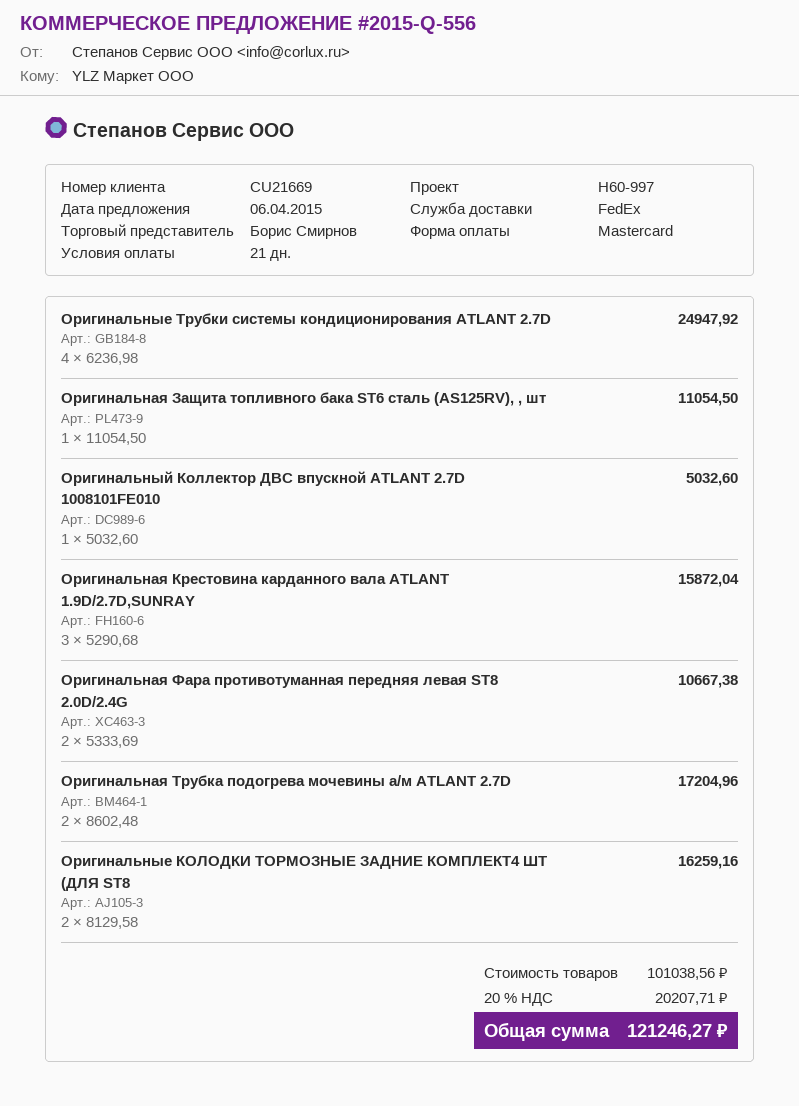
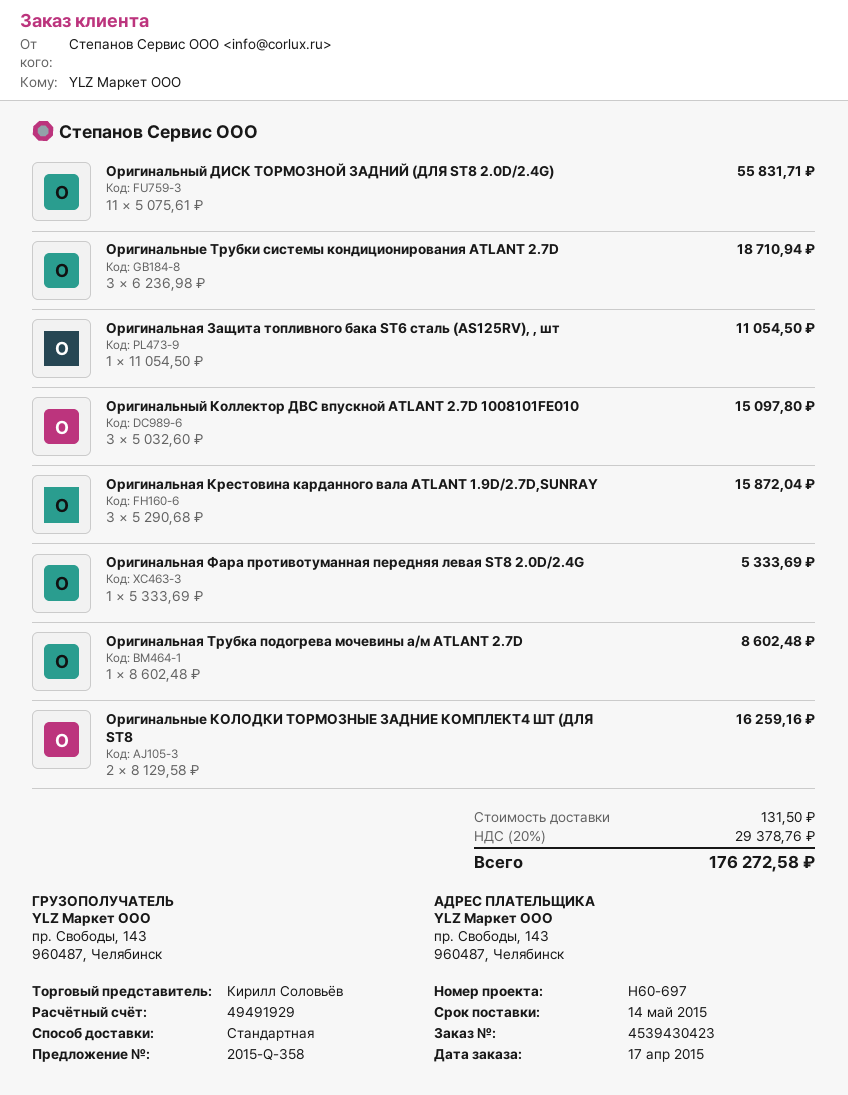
quote number: 2015-Q-556 -> 2015-Q-358
reference: H60-997 -> H60-697
sales rep: Борис Смирнов -> Кирилл Соловьёв
shipping method: FedEx -> standard
Оригинальные Трубки системы кондиционирования ATLANT 2.7D: 4 x 6236.98 = 24947.92 -> 3 x 6236.98 = 18710.94
Оригинальный Коллектор ДВС впускной ATLANT 2.7D 1008101FE010: 1 x 5032.60 = 5032.60 -> 3 x 5032.60 = 15097.80
Оригинальная Фара противотуманная передняя левая ST8 2.0D/2.4G: 2 x 5333.69 = 10667.38 -> 1 x 5333.69 = 5333.69
Оригинальная Трубка подогрева мочевины а/м ATLANT 2.7D: 2 x 8602.48 = 17204.96 -> 1 x 8602.48 = 8602.48
Оригинальный ДИСК ТОРМОЗНОЙ ЗАДНИЙ (ДЛЯ ST8 2.0D/2.4G): none -> 11 x 5075.61 = 55831.71
shipping: none -> 131.50
tax: 20% = 20207.71 -> 20% = 29378.76
total: 121246.27 -> 176272.58

